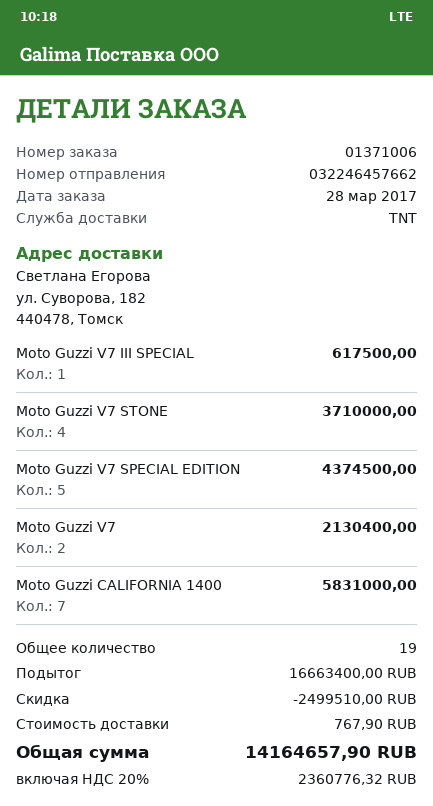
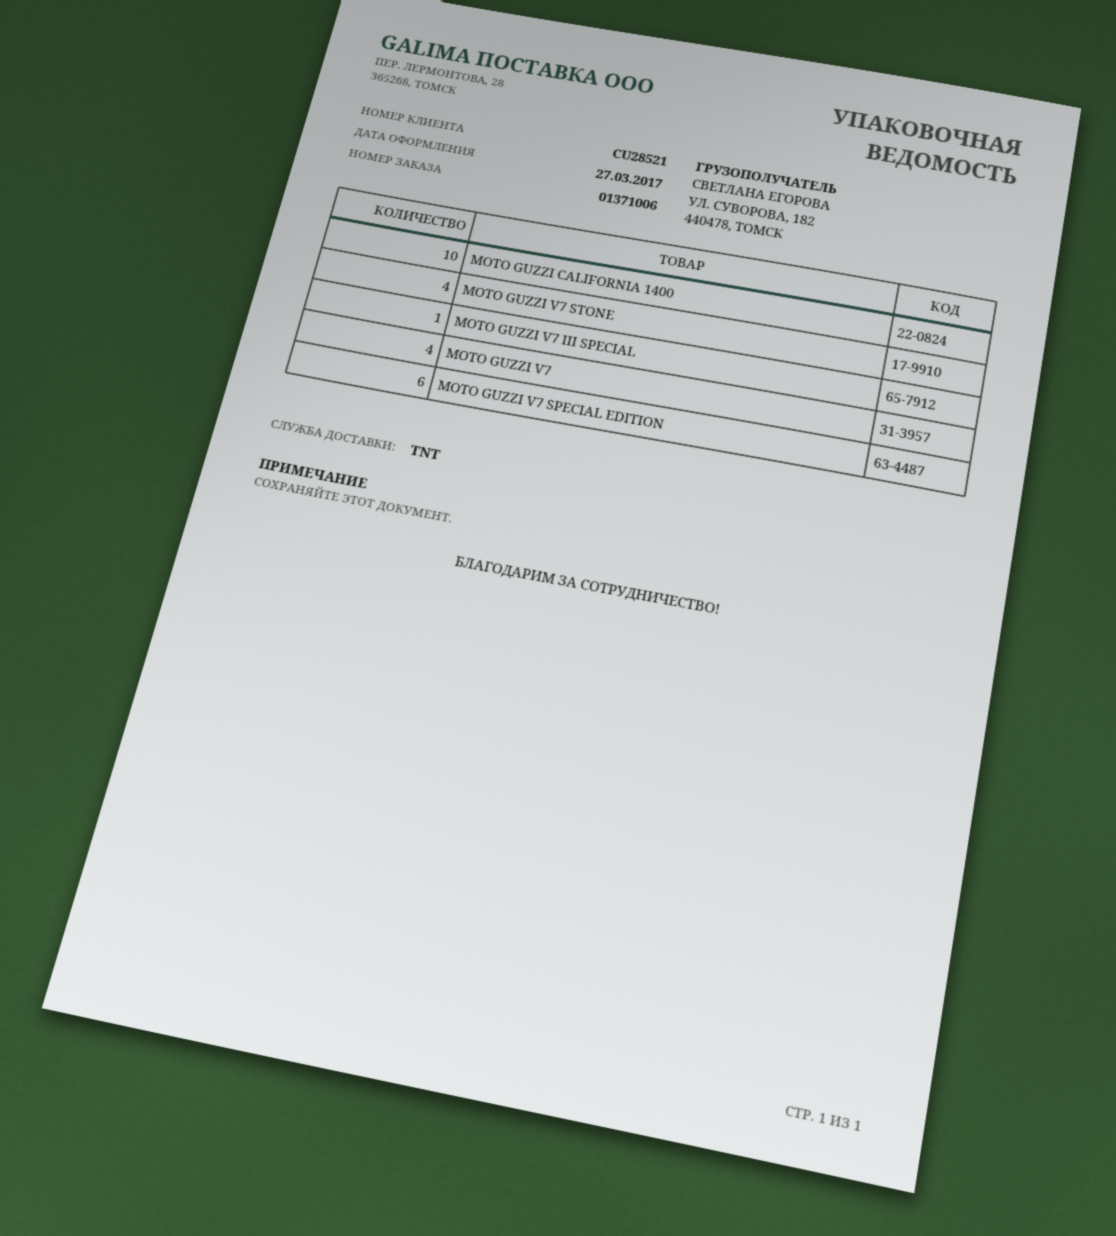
order date: 2017-03-28 -> 2017-03-27
Moto Guzzi V7 SPECIAL EDITION: 5 -> 6
Moto Guzzi V7: 2 -> 4
Moto Guzzi CALIFORNIA 1400: 7 -> 10

